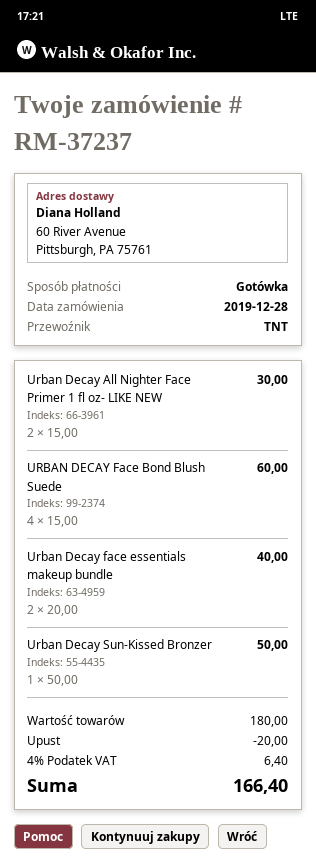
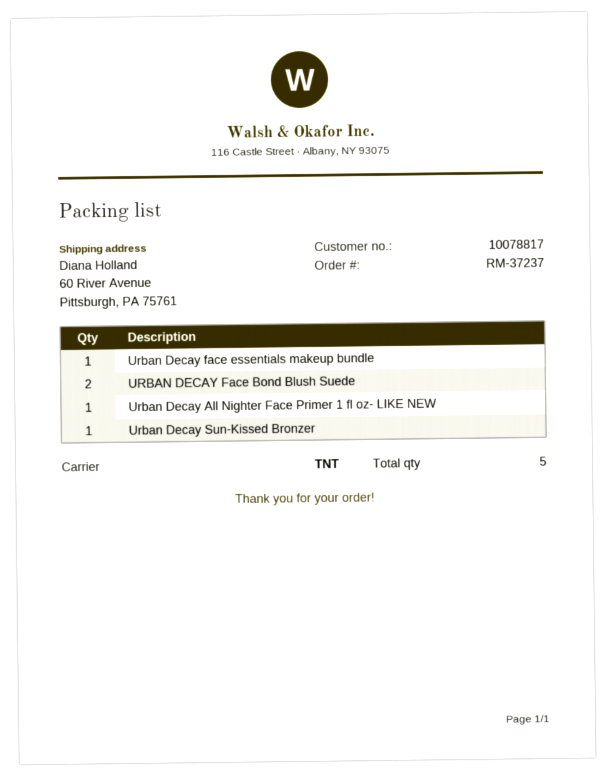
Urban Decay All Nighter Face Primer 1 fl oz- LIKE NEW: 2 -> 1
URBAN DECAY Face Bond Blush Suede: 4 -> 2
Urban Decay face essentials makeup bundle: 2 -> 1

